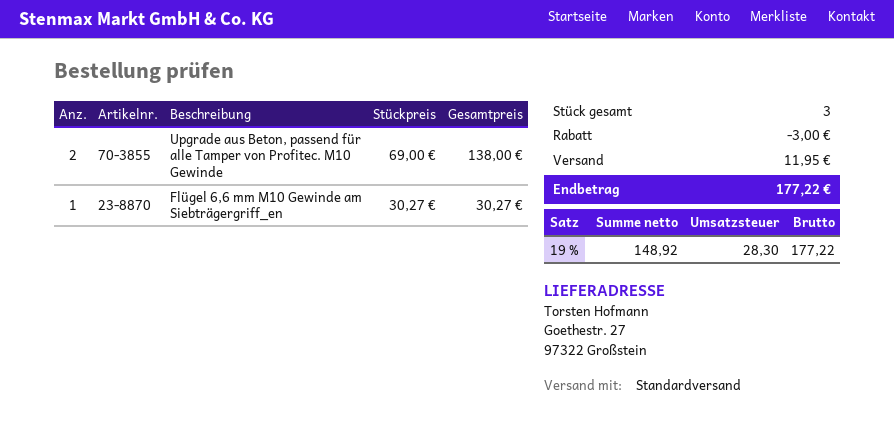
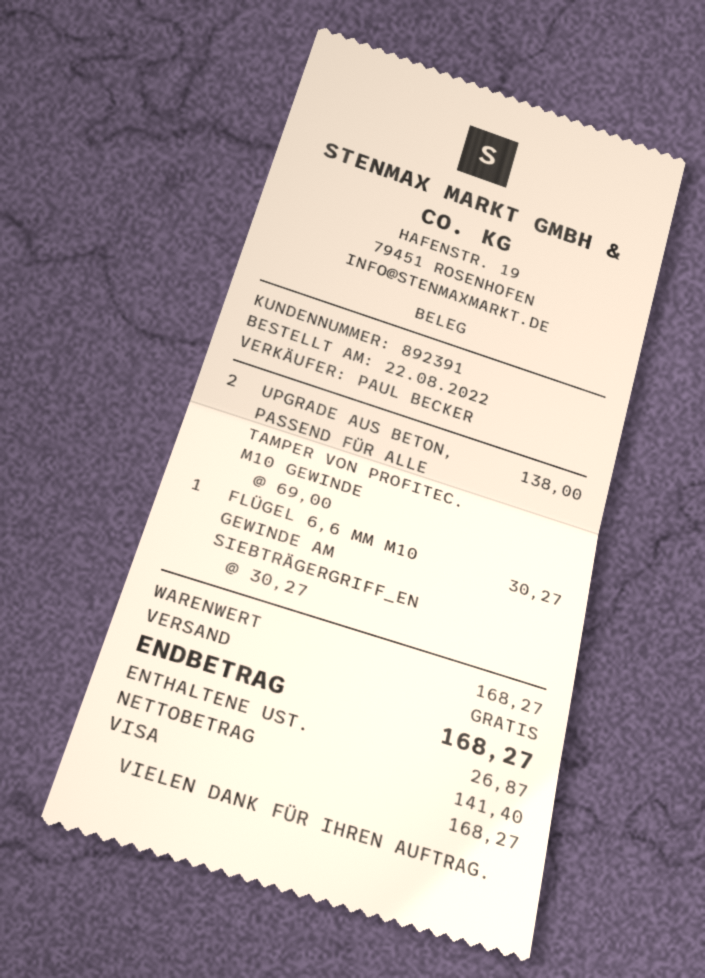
discount: 3.00 -> none
shipping: 11.95 -> 0.00
net: 148.92 -> 141.40
tax: 28.30 -> 26.87
total: 177.22 -> 168.27

